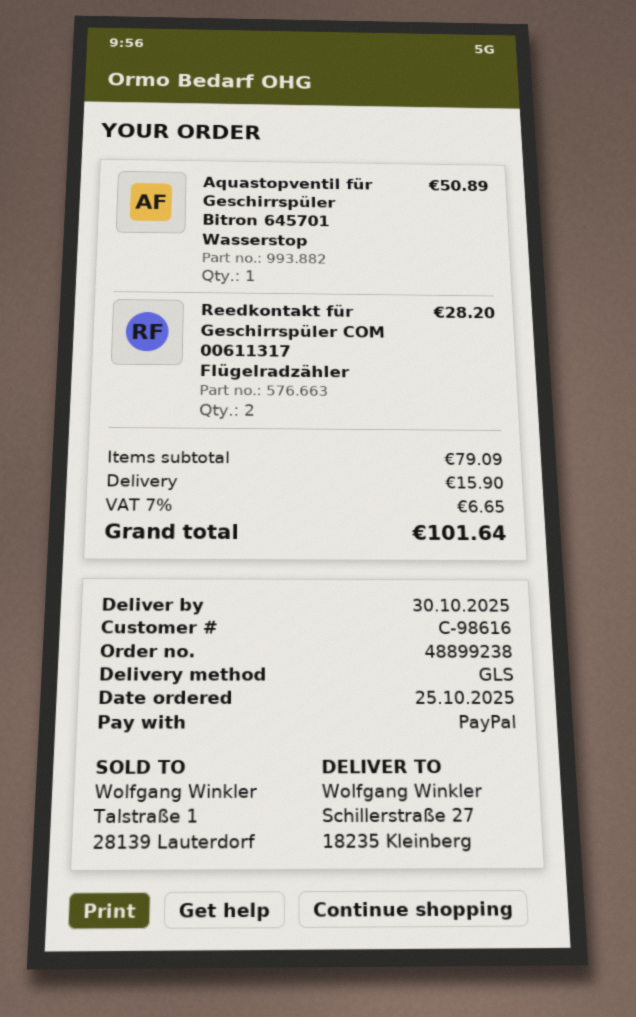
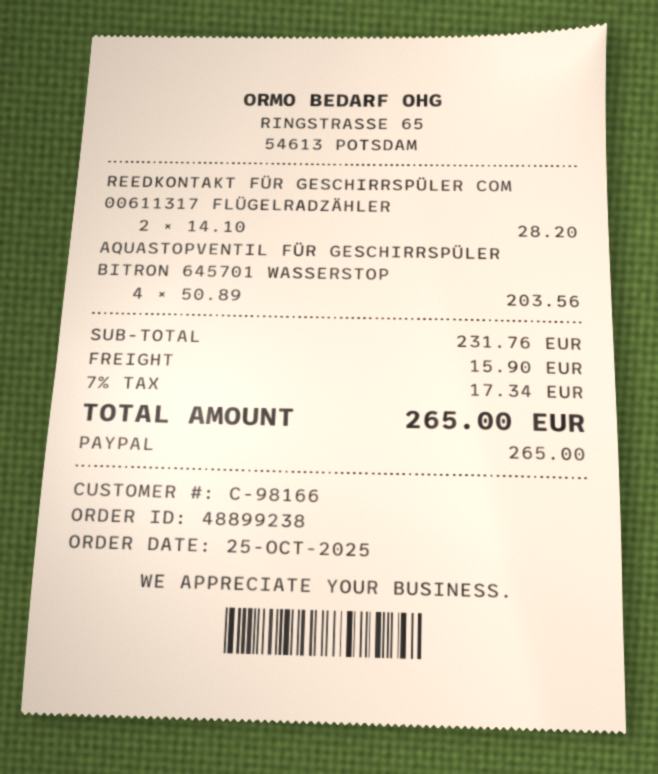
customer number: C-98616 -> C-98166
Aquastopventil für Geschirrspüler Bitron 645701 Wasserstop: 1 for 50.89 -> 4 for 203.56
subtotal: 79.09 -> 231.76
tax: 7% = 6.65 -> 7% = 17.34
total: 101.64 -> 265.00

